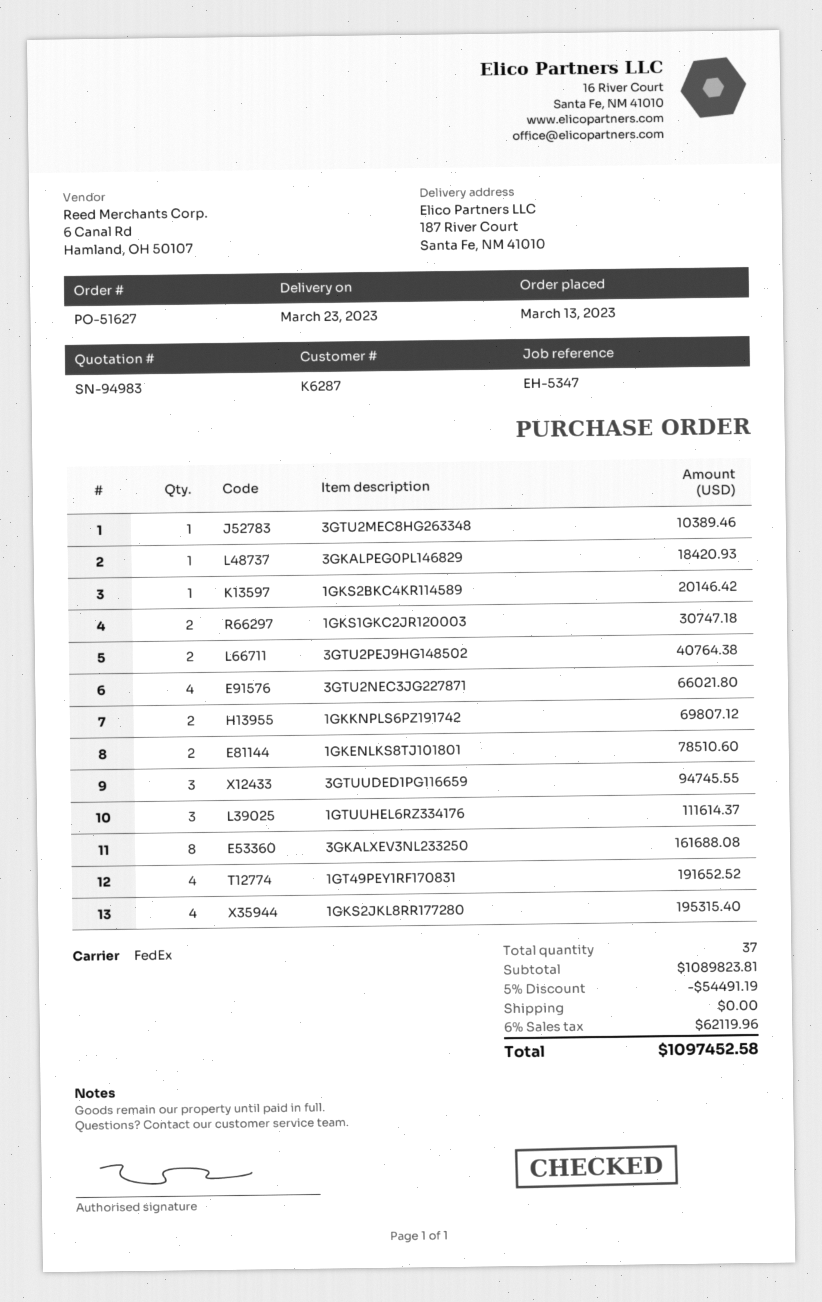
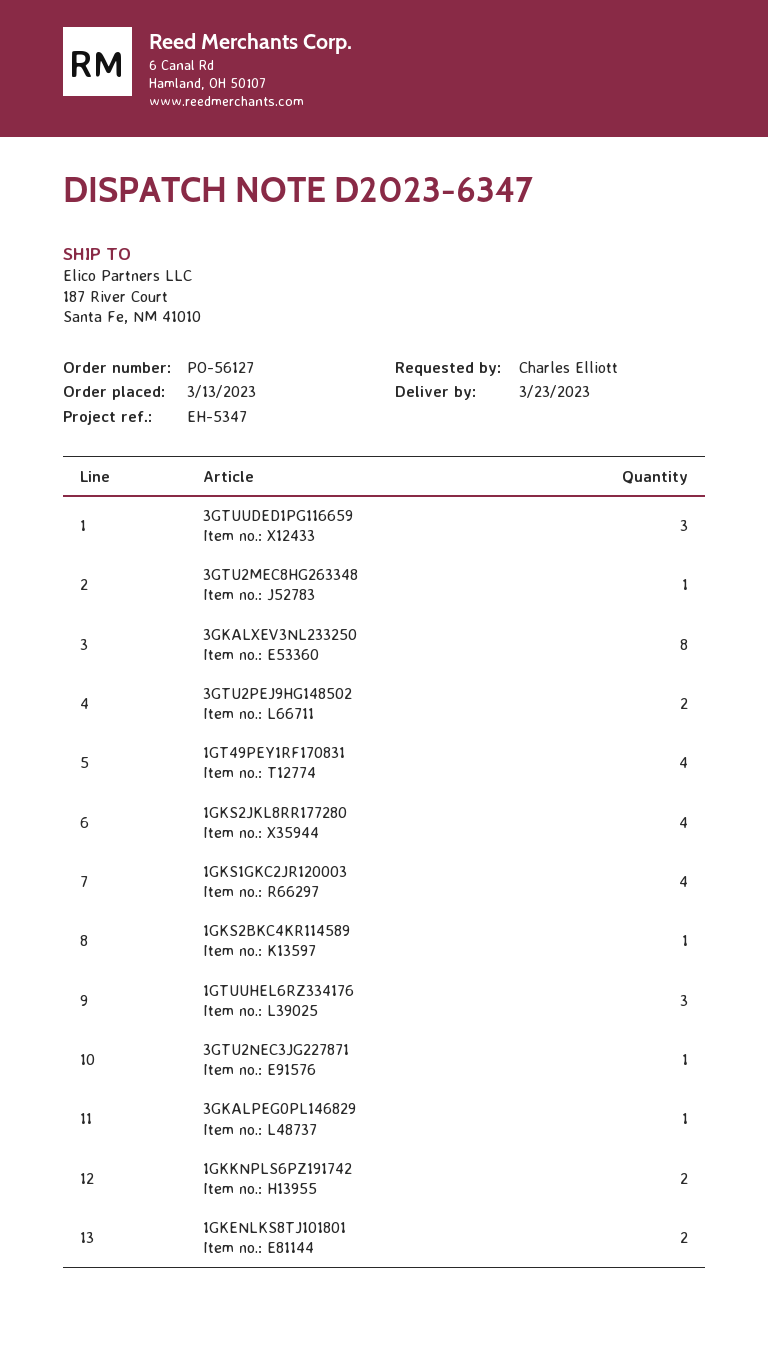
order number: PO-51627 -> PO-56127
1GKS1GKC2JR120003: 2 -> 4
3GTU2NEC3JG227871: 4 -> 1

